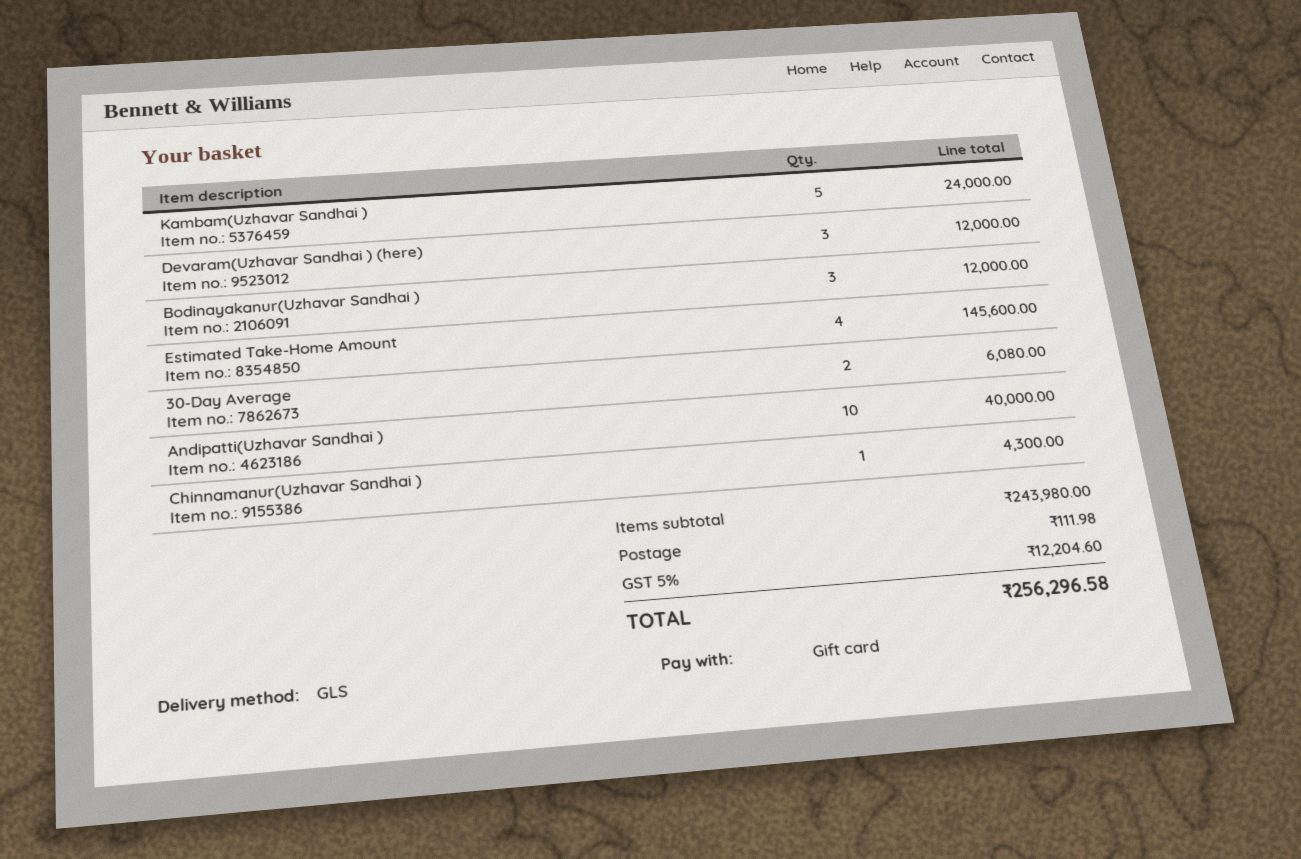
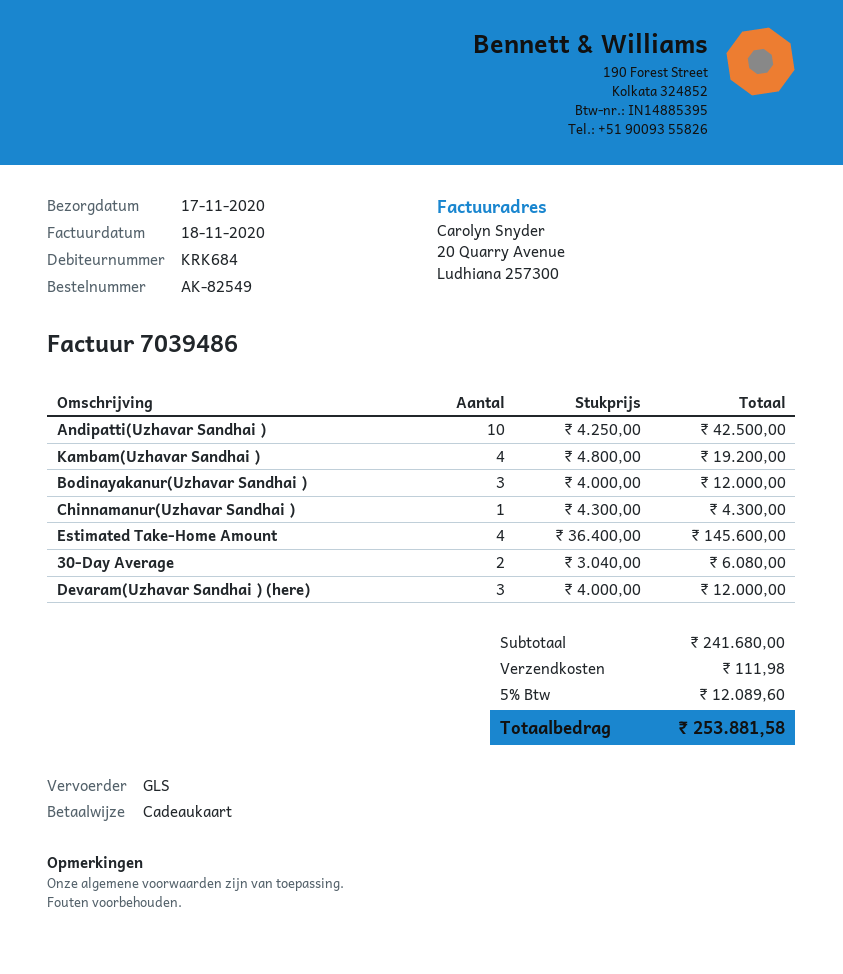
Kambam(Uzhavar Sandhai ): 5 for 24000.00 -> 4 for 19200.00
Andipatti(Uzhavar Sandhai ): 10 for 40000.00 -> 10 for 42500.00
subtotal: 243980.00 -> 241680.00
tax: 5% = 12204.60 -> 5% = 12089.60
total: 256296.58 -> 253881.58

